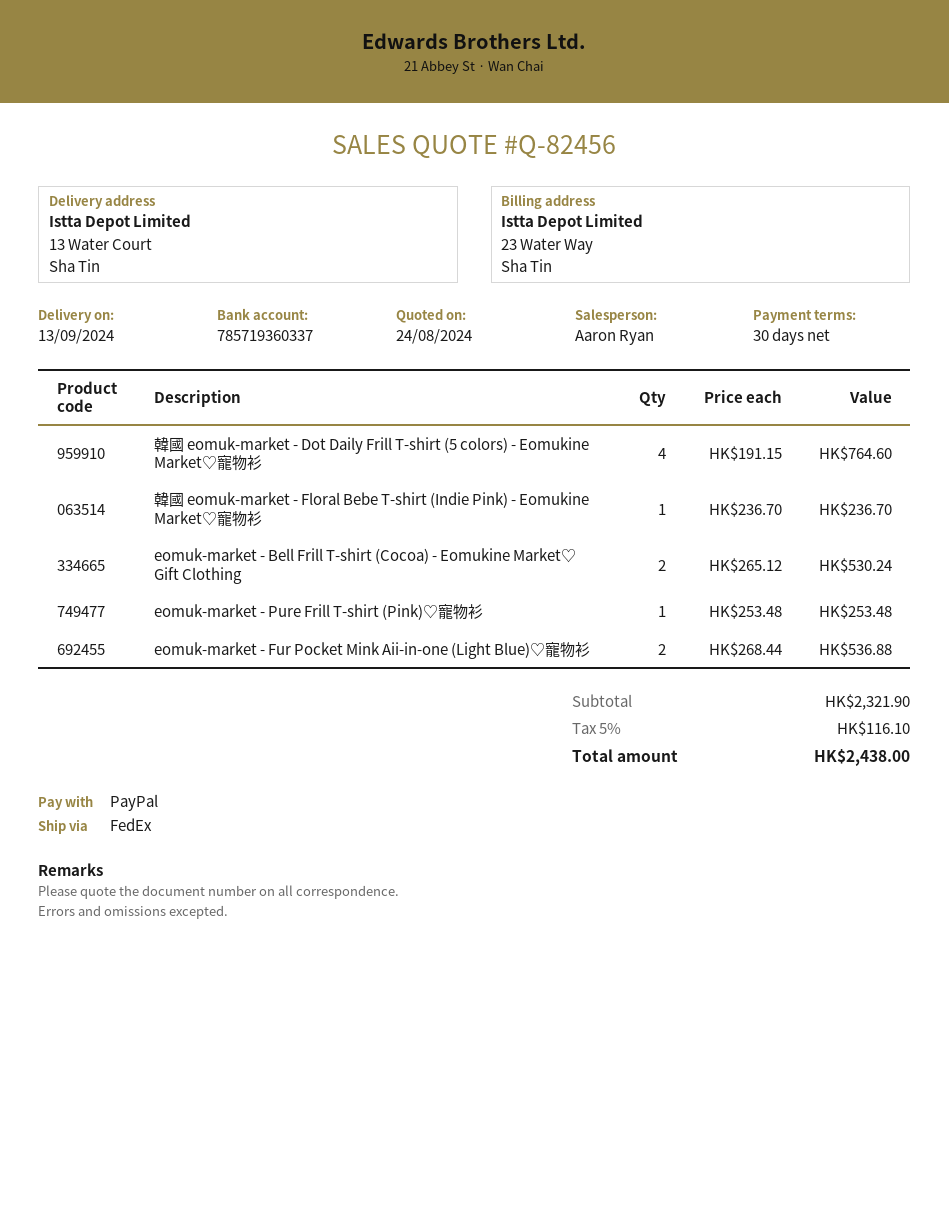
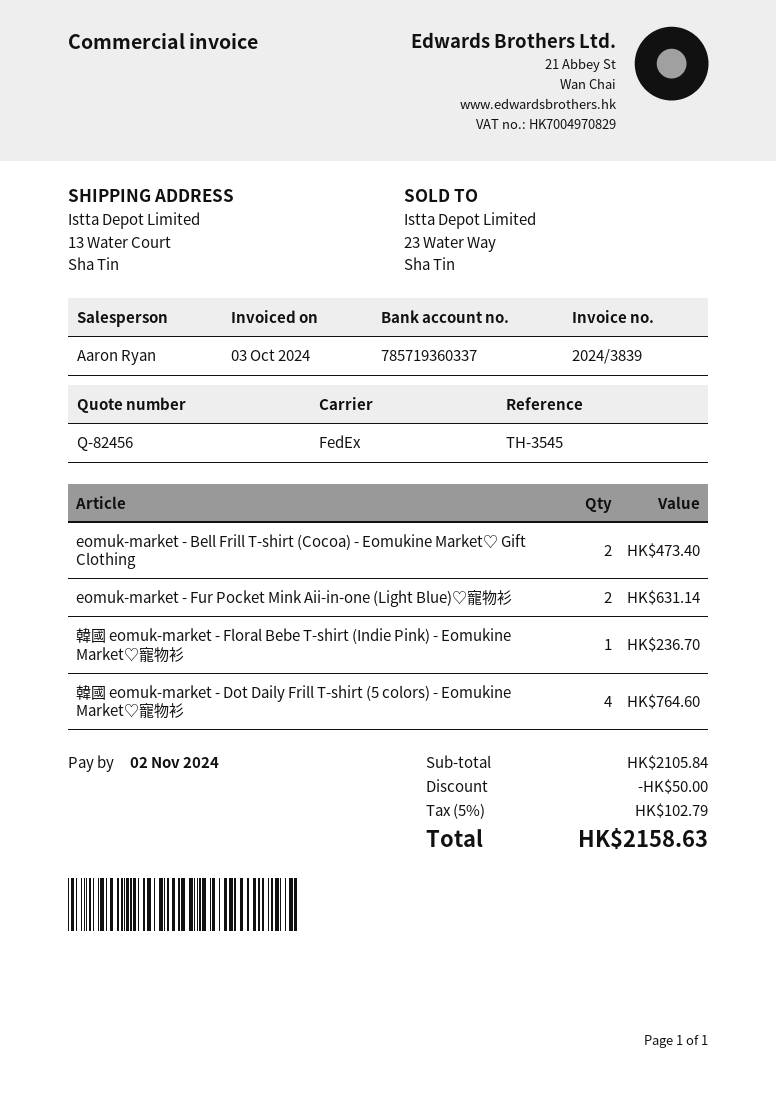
eomuk-market - Bell Frill T-shirt (Cocoa) - Eomukine Market♡ Gift Clothing: 2 for 530.24 -> 2 for 473.40
eomuk-market - Pure Frill T-shirt (Pink)♡寵物衫: 1 for 253.48 -> none
eomuk-market - Fur Pocket Mink Aii-in-one (Light Blue)♡寵物衫: 2 for 536.88 -> 2 for 631.14
subtotal: 2321.90 -> 2105.84
discount: none -> 50.00
tax: 5% = 116.10 -> 5% = 102.79
total: 2438.00 -> 2158.63

